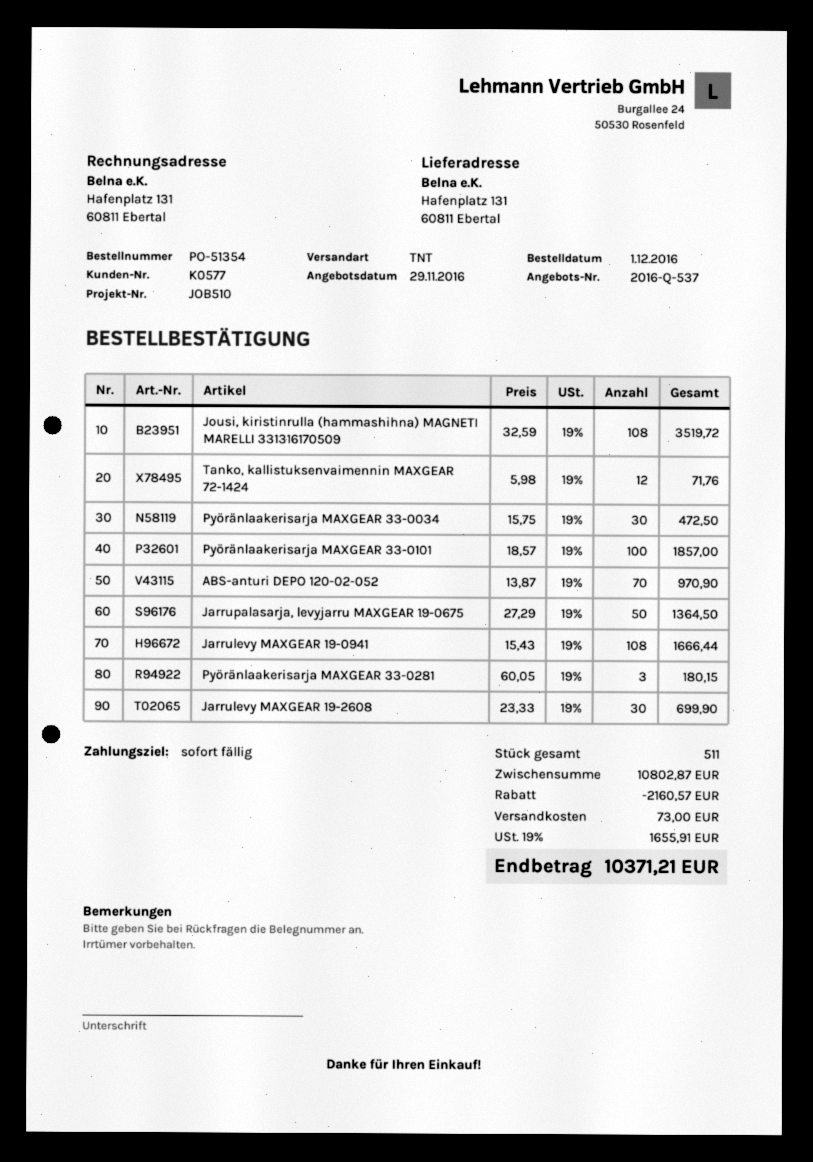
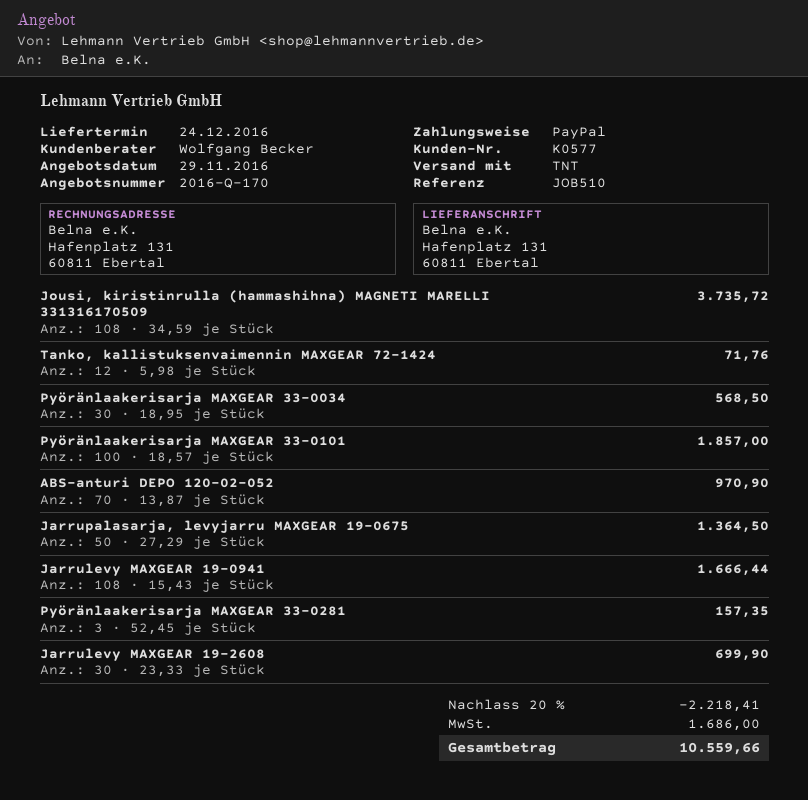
quote number: 2016-Q-537 -> 2016-Q-170
Jousi, kiristinrulla (hammashihna) MAGNETI MARELLI 331316170509: 108 x 32.59 = 3519.72 -> 108 x 34.59 = 3735.72
Pyöränlaakerisarja MAXGEAR 33-0034: 30 x 15.75 = 472.50 -> 30 x 18.95 = 568.50
Pyöränlaakerisarja MAXGEAR 33-0281: 3 x 60.05 = 180.15 -> 3 x 52.45 = 157.35
discount: 2160.57 -> 2218.41
shipping: 73.00 -> none
tax: 1655.91 -> 1686.00
total: 10371.21 -> 10559.66

